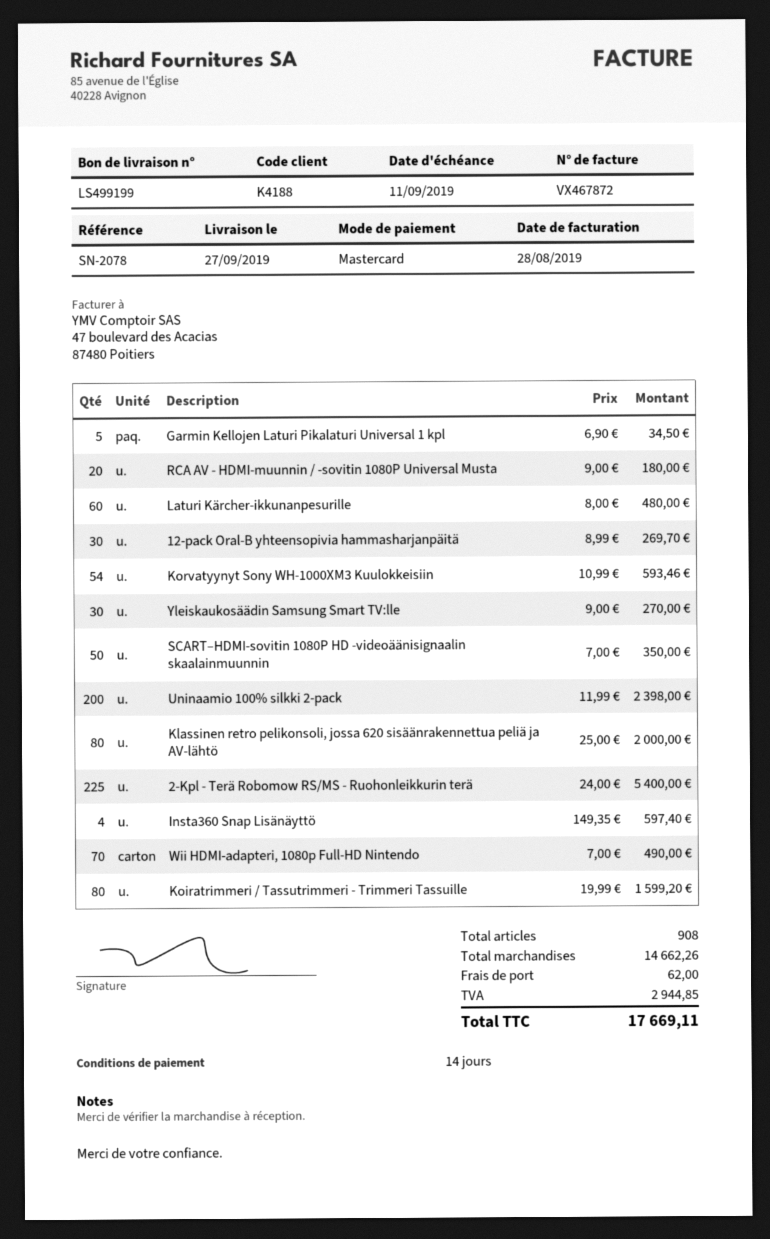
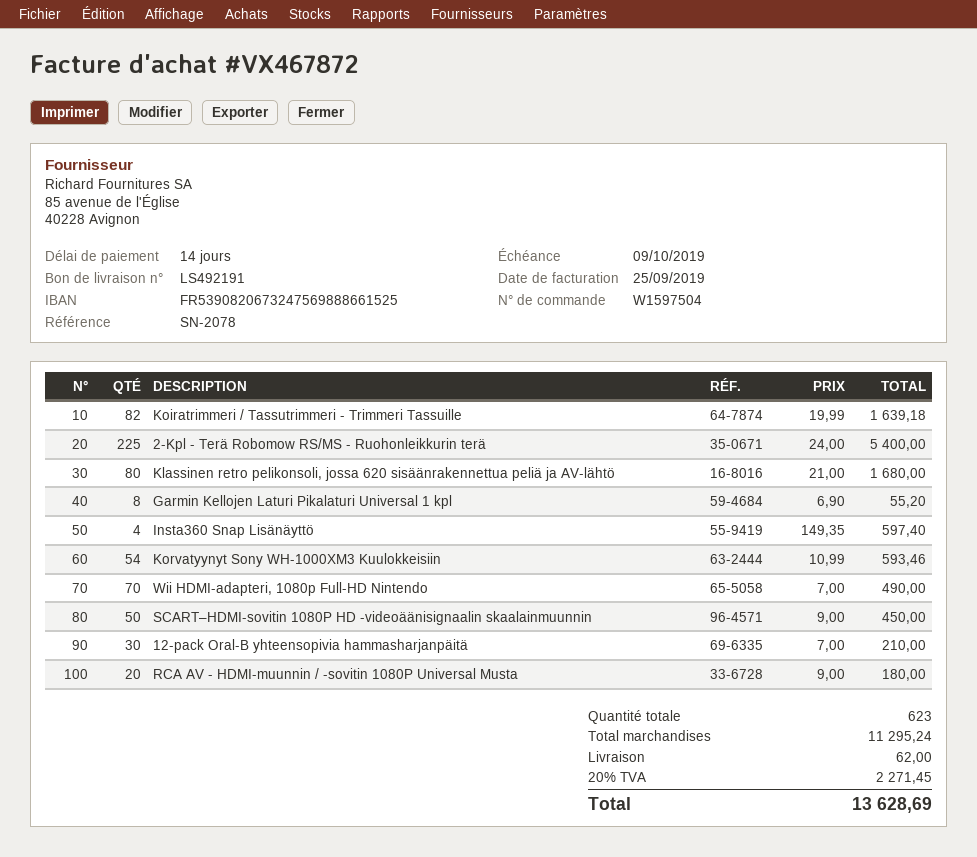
delivery note number: LS499199 -> LS492191
invoice date: 2019-08-28 -> 2019-09-25
due date: 2019-09-11 -> 2019-10-09
Garmin Kellojen Laturi Pikalaturi Universal 1 kpl: 5 x 6.90 = 34.50 -> 8 x 6.90 = 55.20
Laturi Kärcher-ikkunanpesurille: 60 x 8.00 = 480.00 -> none
12-pack Oral-B yhteensopivia hammasharjanpäitä: 30 x 8.99 = 269.70 -> 30 x 7.00 = 210.00
Yleiskaukosäädin Samsung Smart TV:lle: 30 x 9.00 = 270.00 -> none
SCART–HDMI-sovitin 1080P HD -videoäänisignaalin skaalainmuunnin: 50 x 7.00 = 350.00 -> 50 x 9.00 = 450.00
Uninaamio 100% silkki 2-pack: 200 x 11.99 = 2398.00 -> none
Klassinen retro pelikonsoli, jossa 620 sisäänrakennettua peliä ja AV-lähtö: 80 x 25.00 = 2000.00 -> 80 x 21.00 = 1680.00
Koiratrimmeri / Tassutrimmeri - Trimmeri Tassuille: 80 x 19.99 = 1599.20 -> 82 x 19.99 = 1639.18
total quantity: 908 -> 623
subtotal: 14662.26 -> 11295.24
tax: 2944.85 -> 2271.45
total: 17669.11 -> 13628.69

